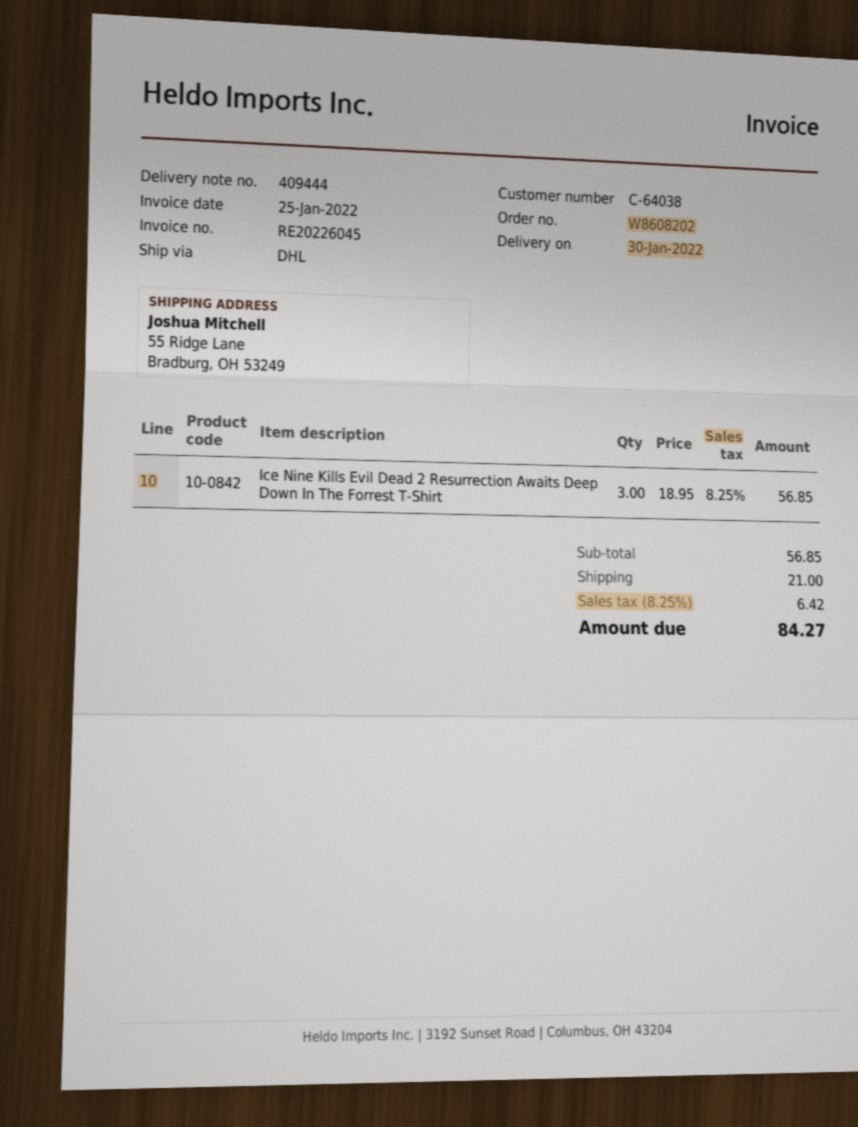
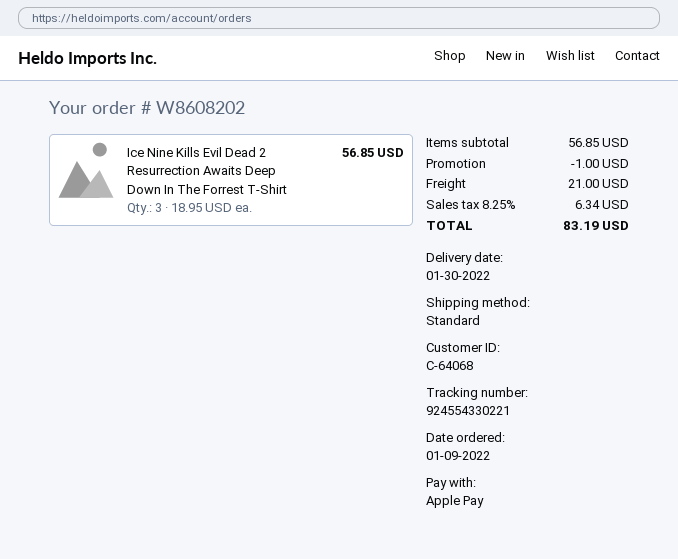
customer number: C-64038 -> C-64068
shipping method: DHL -> standard
discount: none -> 1.00
tax: 8.25% = 6.42 -> 8.25% = 6.34
total: 84.27 -> 83.19

